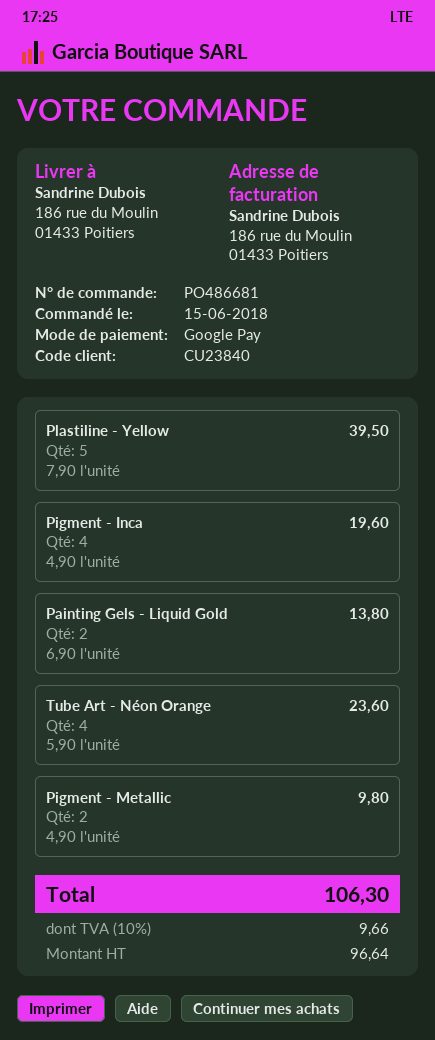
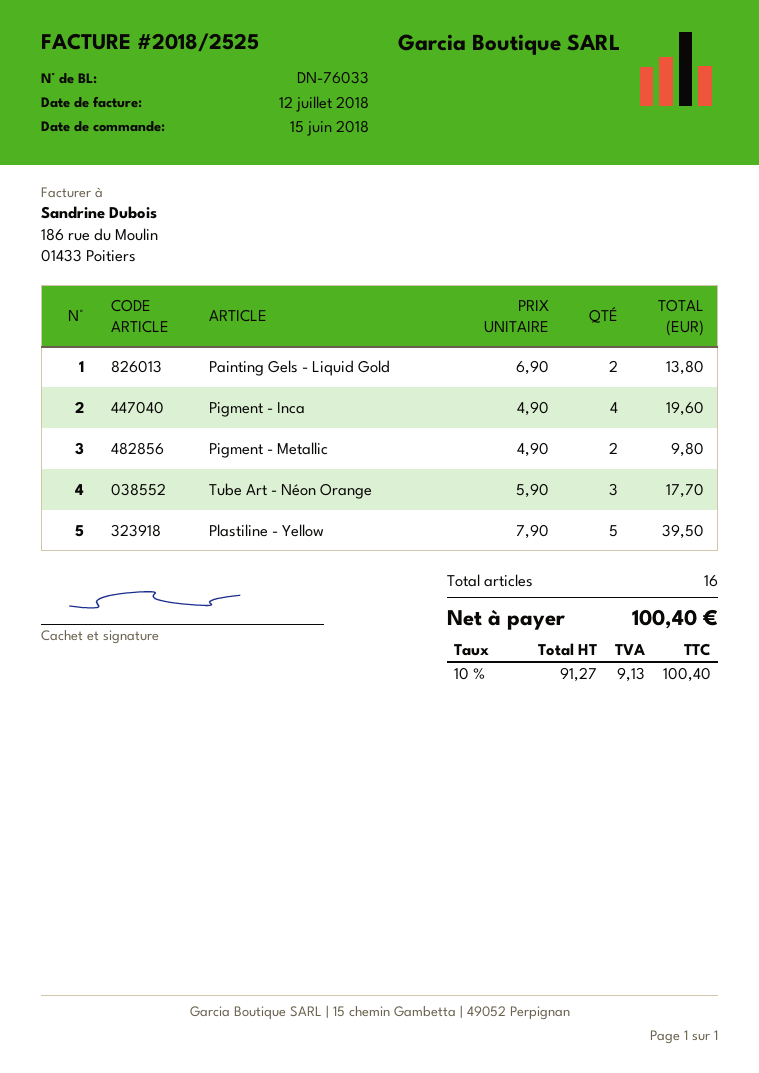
Tube Art - Néon Orange: 4 x 5.90 = 23.60 -> 3 x 5.90 = 17.70
net: 96.64 -> 91.27
tax: 10% = 9.66 -> 10% = 9.13
total: 106.30 -> 100.40

